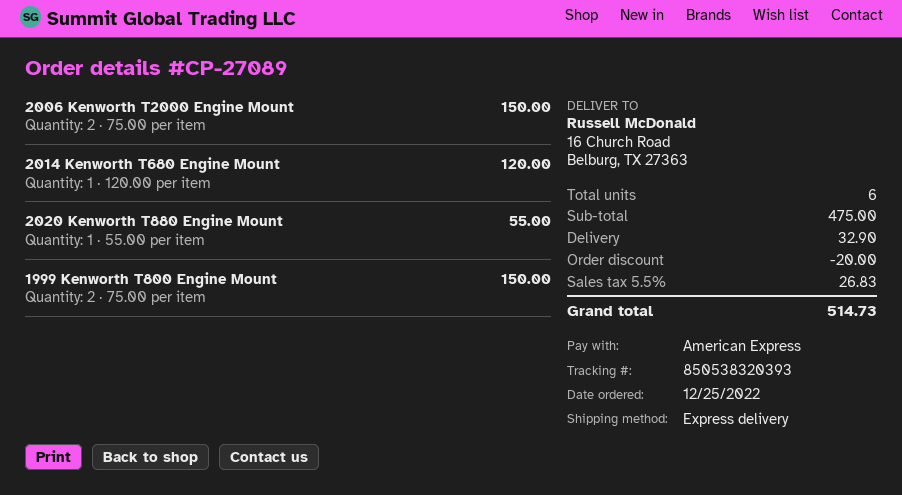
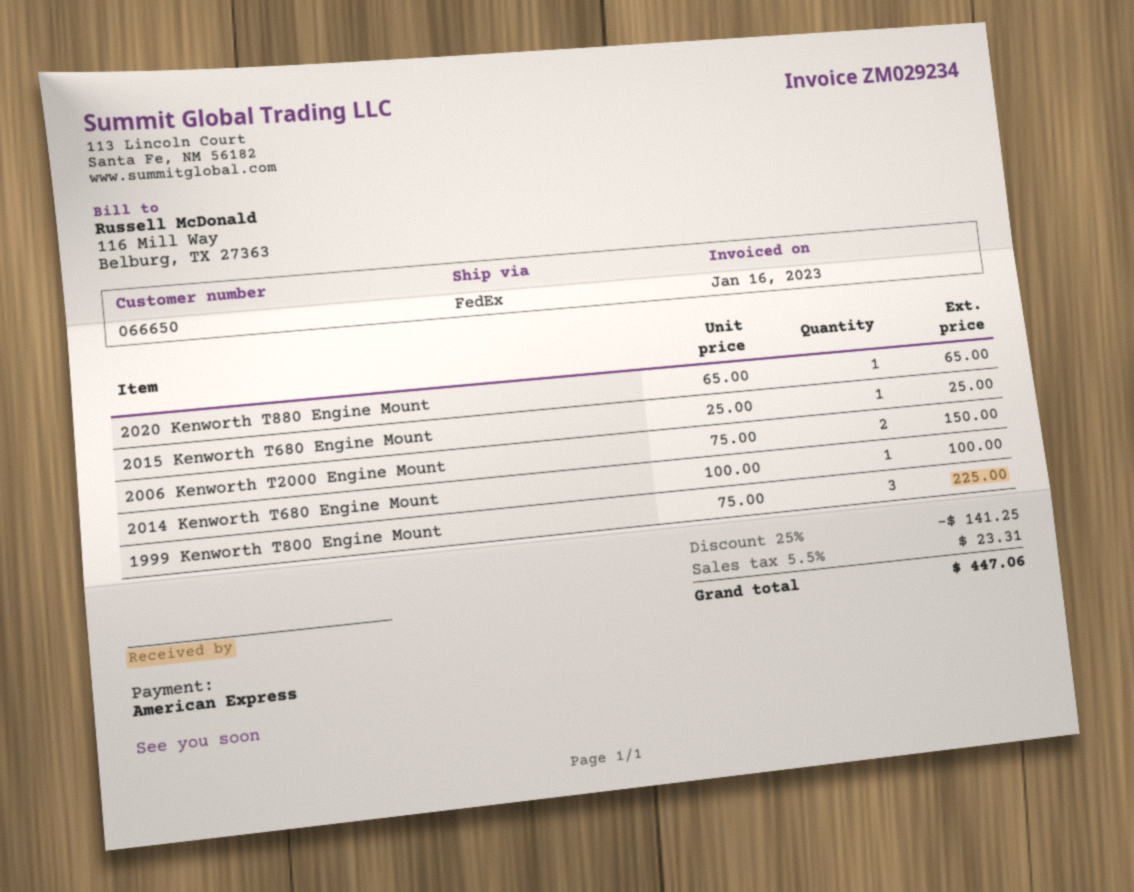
shipping method: express -> FedEx
2014 Kenworth T680 Engine Mount: 1 x 120.00 = 120.00 -> 1 x 100.00 = 100.00
2020 Kenworth T880 Engine Mount: 1 x 55.00 = 55.00 -> 1 x 65.00 = 65.00
1999 Kenworth T800 Engine Mount: 2 x 75.00 = 150.00 -> 3 x 75.00 = 225.00
2015 Kenworth T680 Engine Mount: none -> 1 x 25.00 = 25.00
discount: 20.00 -> 141.25
shipping: 32.90 -> none
tax: 5.5% = 26.83 -> 5.5% = 23.31
total: 514.73 -> 447.06

